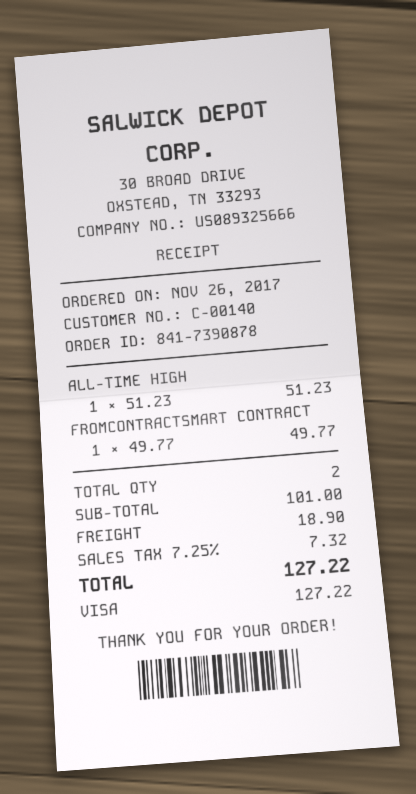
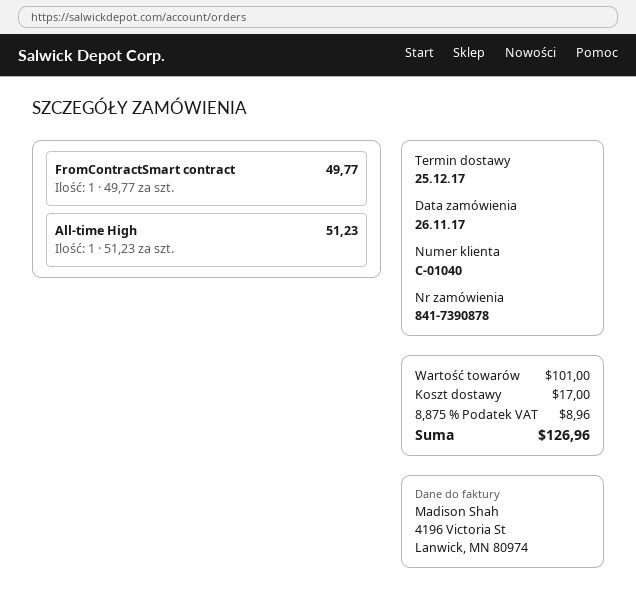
customer number: C-00140 -> C-01040
shipping: 18.90 -> 17.00
tax: 7.25% = 7.32 -> 8.875% = 8.96
total: 127.22 -> 126.96

